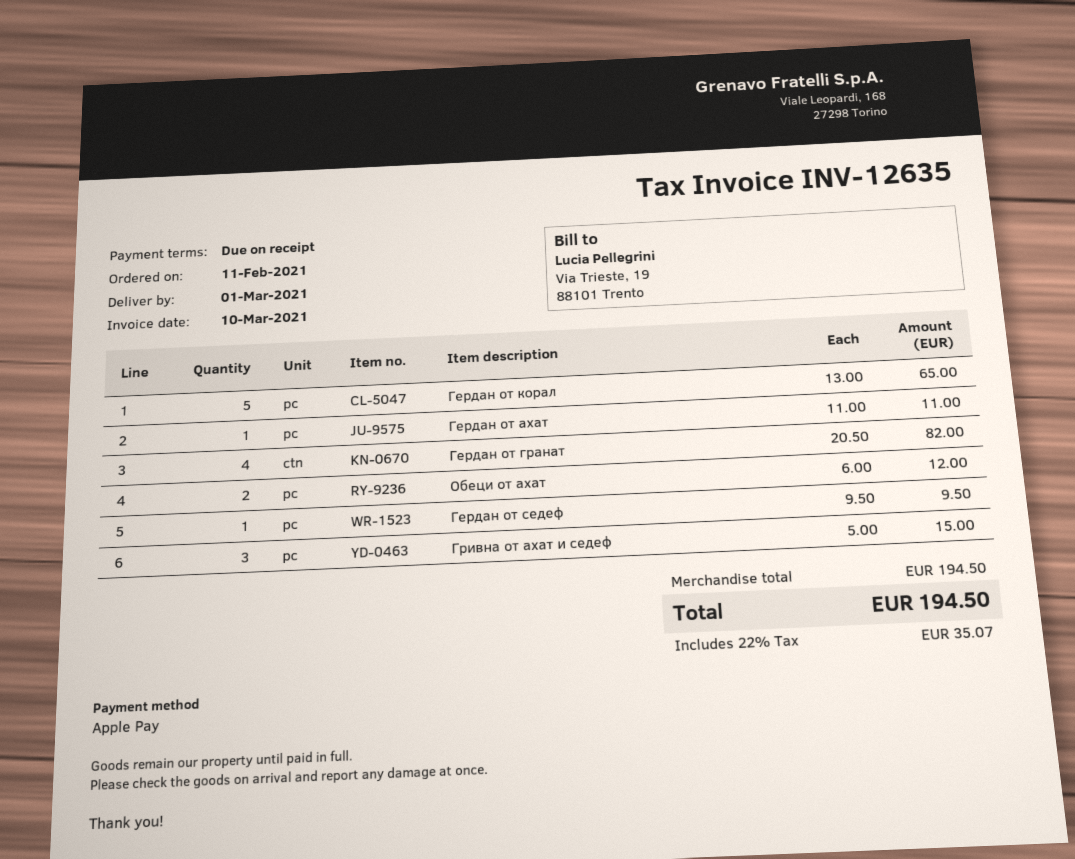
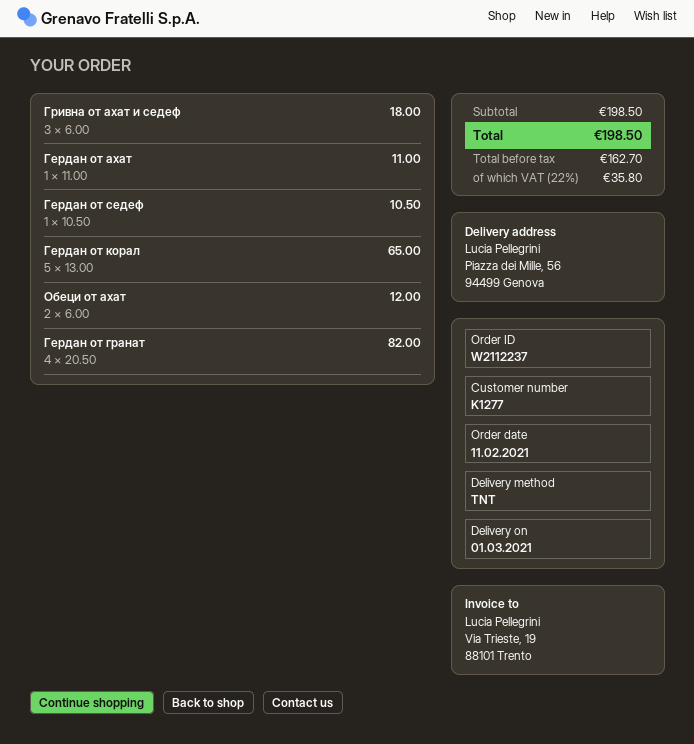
Гердан от седеф: 1 x 9.50 = 9.50 -> 1 x 10.50 = 10.50
Гривна от ахат и седеф: 3 x 5.00 = 15.00 -> 3 x 6.00 = 18.00
subtotal: 194.50 -> 198.50
tax: 22% = 35.07 -> 22% = 35.80
total: 194.50 -> 198.50

